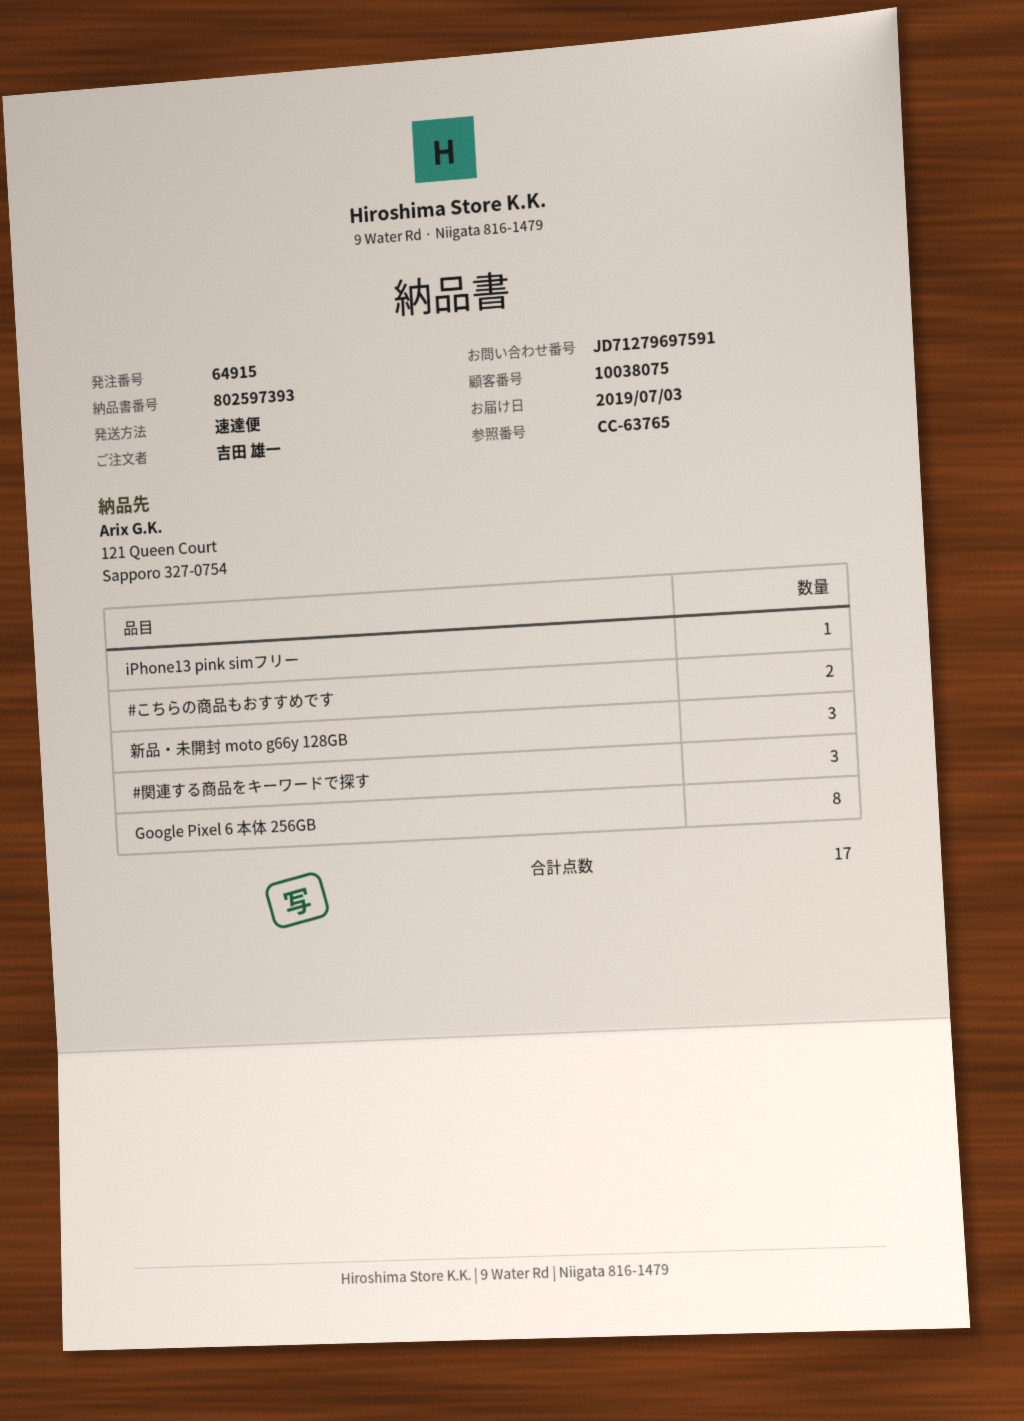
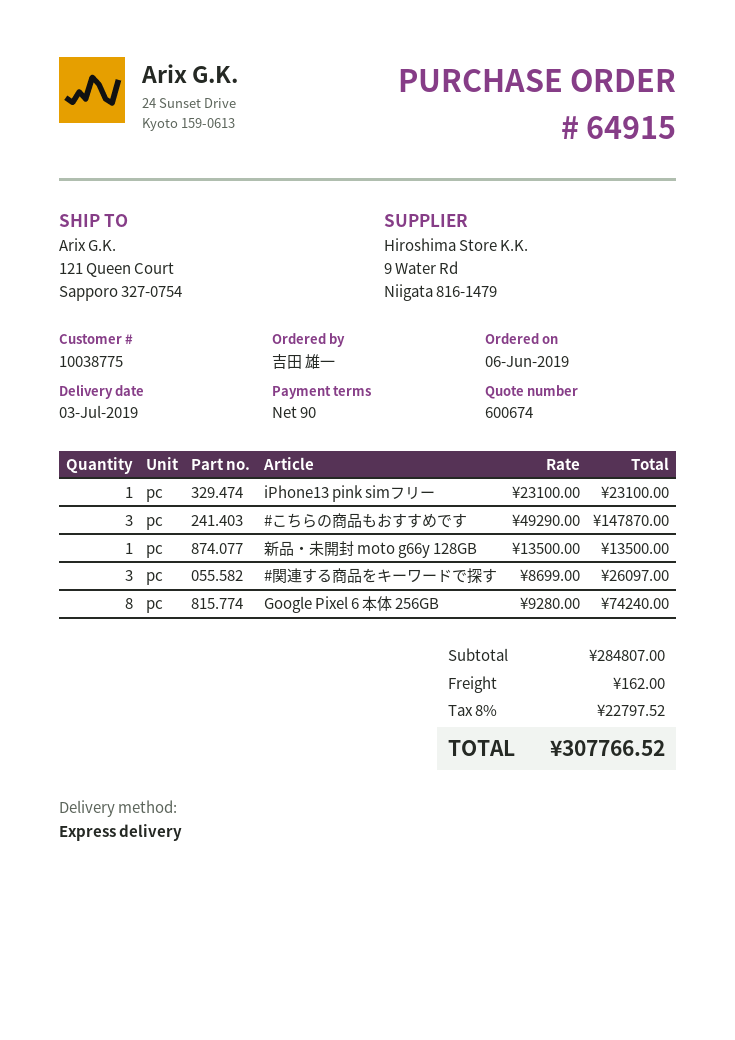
customer number: 10038075 -> 10038775
#こちらの商品もおすすめです: 2 -> 3
新品・未開封 moto g66y 128GB: 3 -> 1

